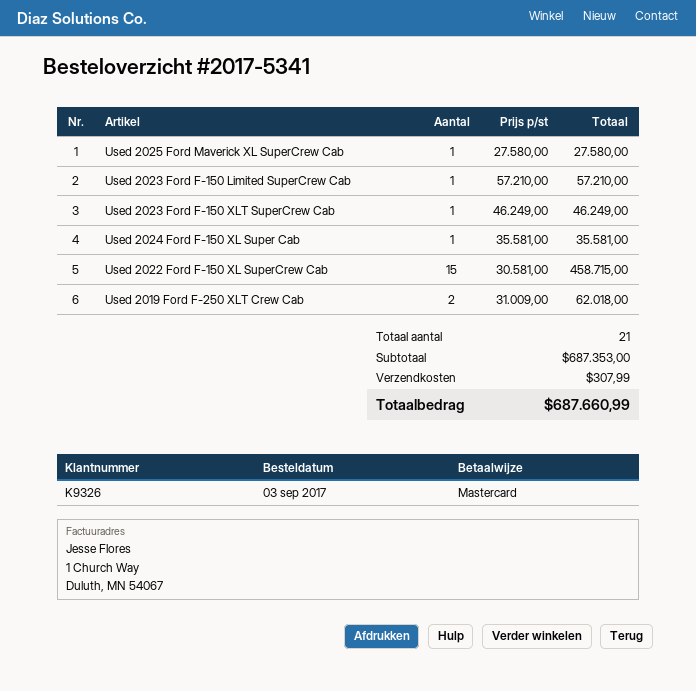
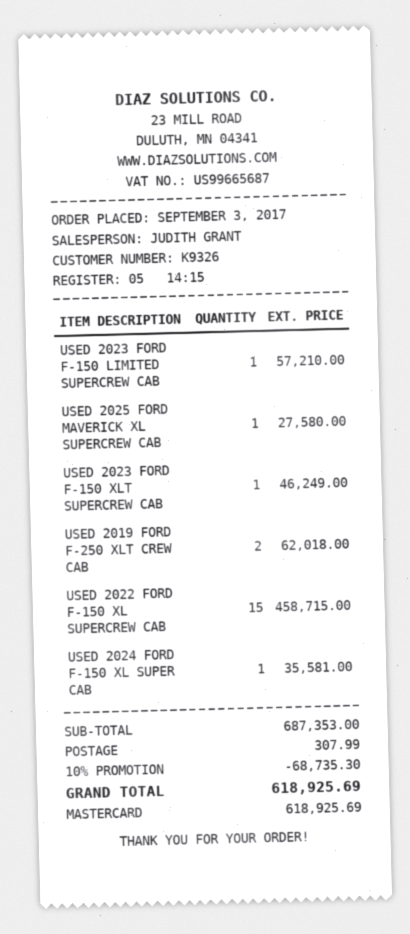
discount: none -> 10% = 68735.30
total: 687660.99 -> 618925.69

